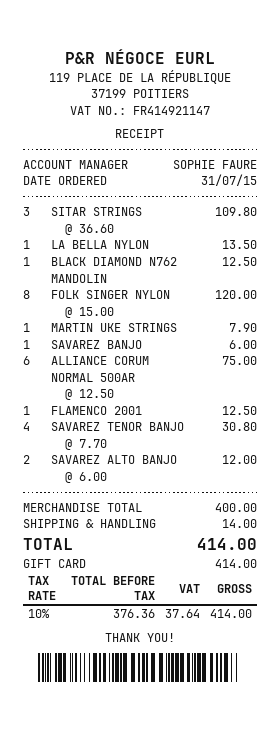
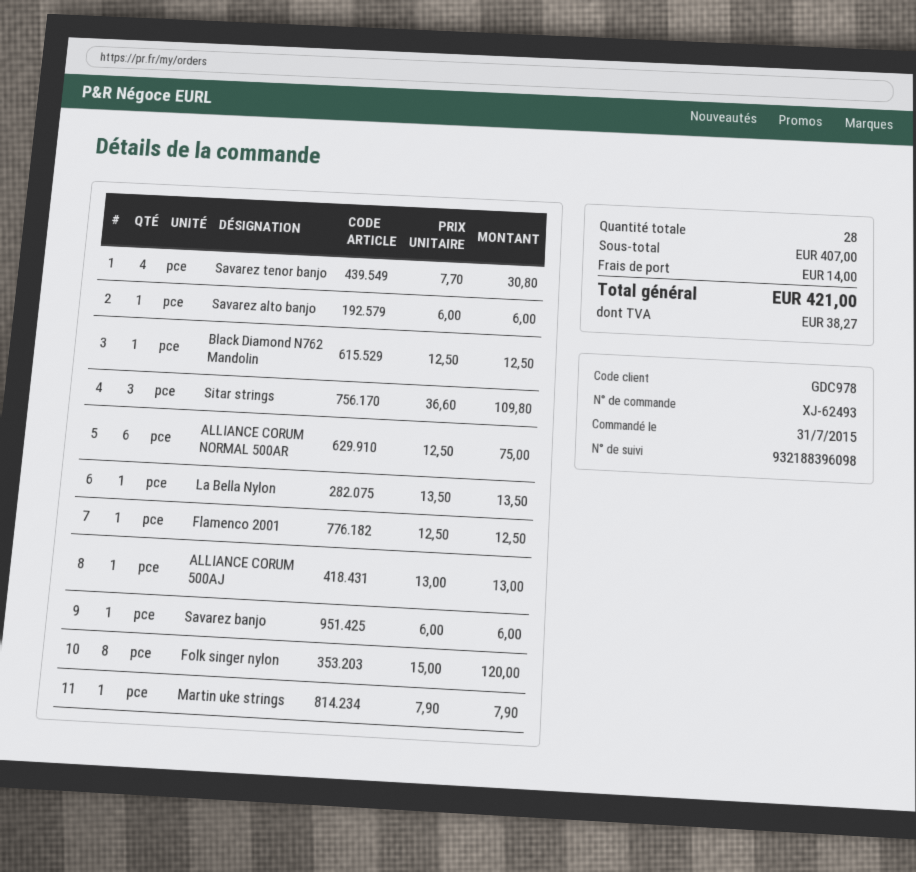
SAVAREZ ALTO BANJO: 2 x 6.00 = 12.00 -> 1 x 6.00 = 6.00
ALLIANCE CORUM 500AJ: none -> 1 x 13.00 = 13.00
subtotal: 400.00 -> 407.00
tax: 37.64 -> 38.27
total: 414.00 -> 421.00

